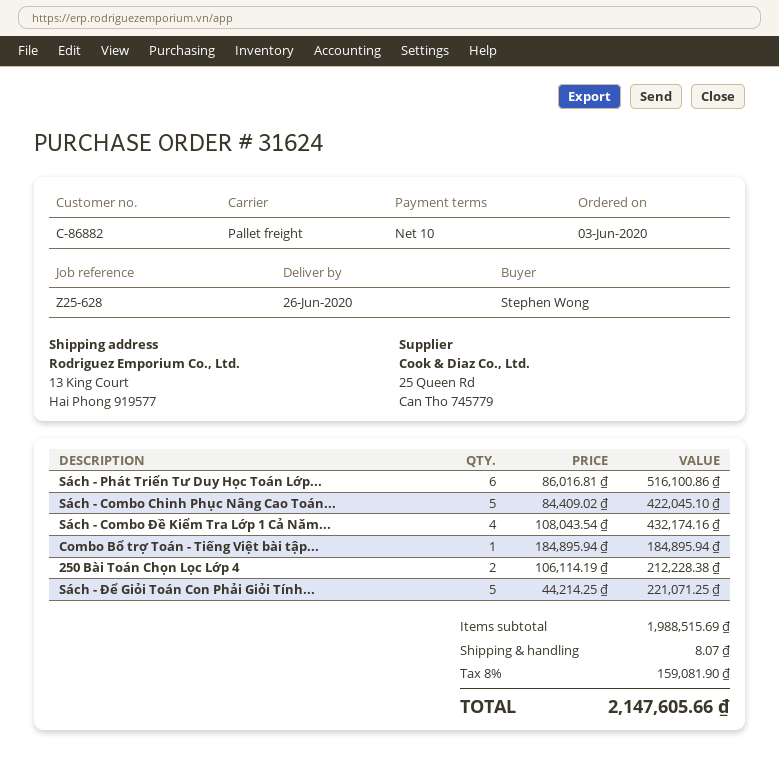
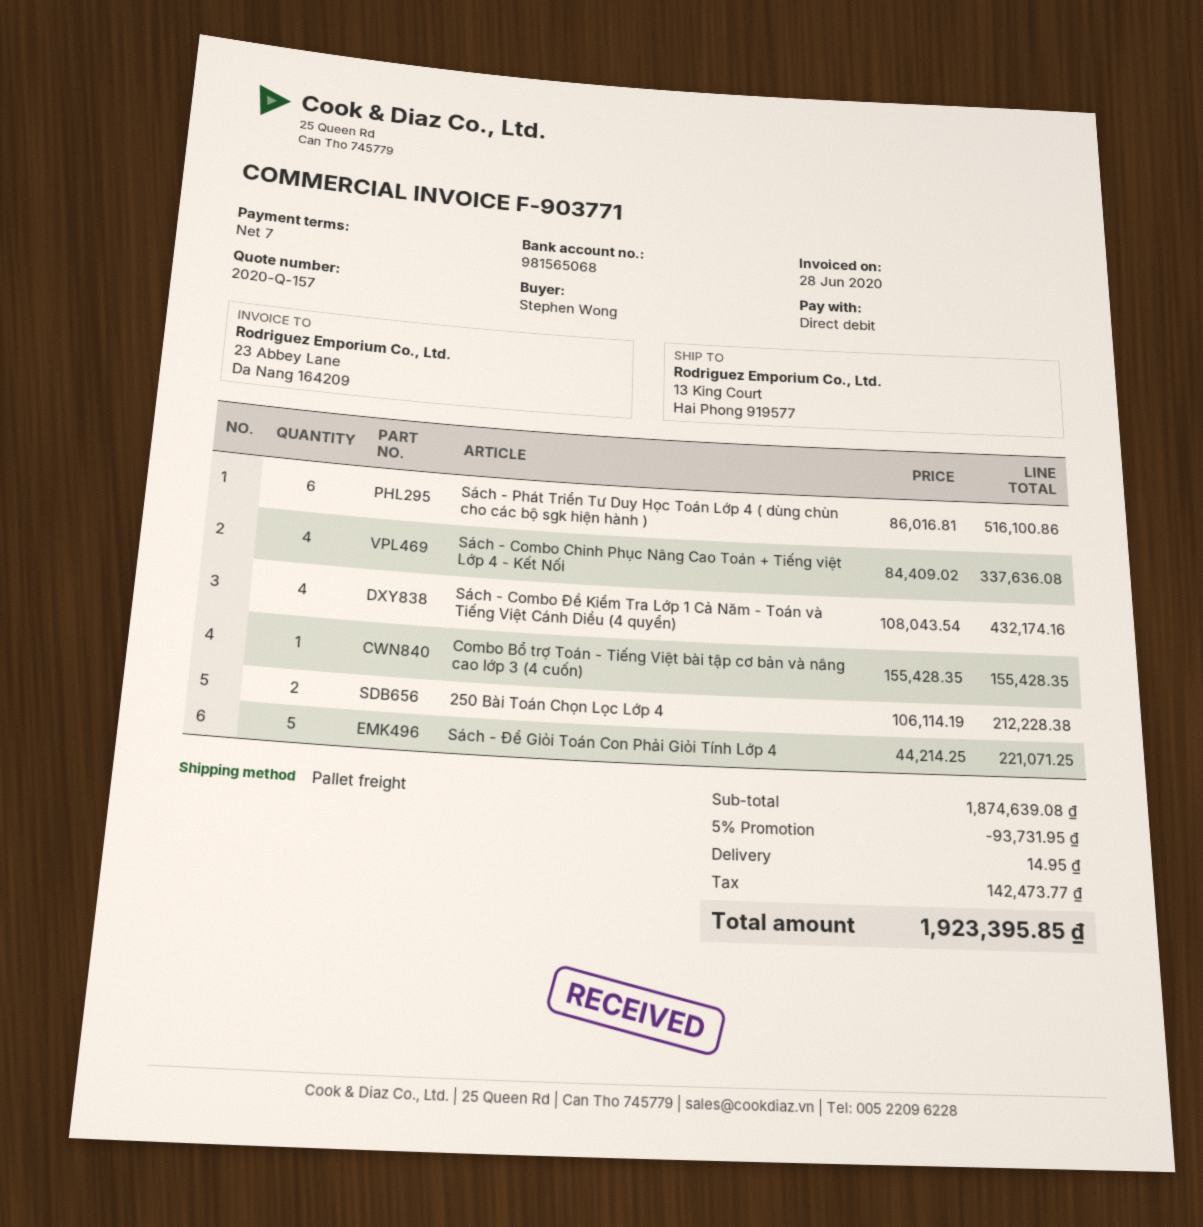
payment terms: 10 days -> 7 days
Sách - Combo Chinh Phục Nâng Cao Toán...: 5 x 84409.02 = 422045.10 -> 4 x 84409.02 = 337636.08
Combo Bổ trợ Toán - Tiếng Việt bài tập...: 1 x 184895.94 = 184895.94 -> 1 x 155428.35 = 155428.35
subtotal: 1988515.69 -> 1874639.08
discount: none -> 5% = 93731.95
shipping: 8.07 -> 14.95
tax: 159081.90 -> 142473.77
total: 2147605.66 -> 1923395.85

